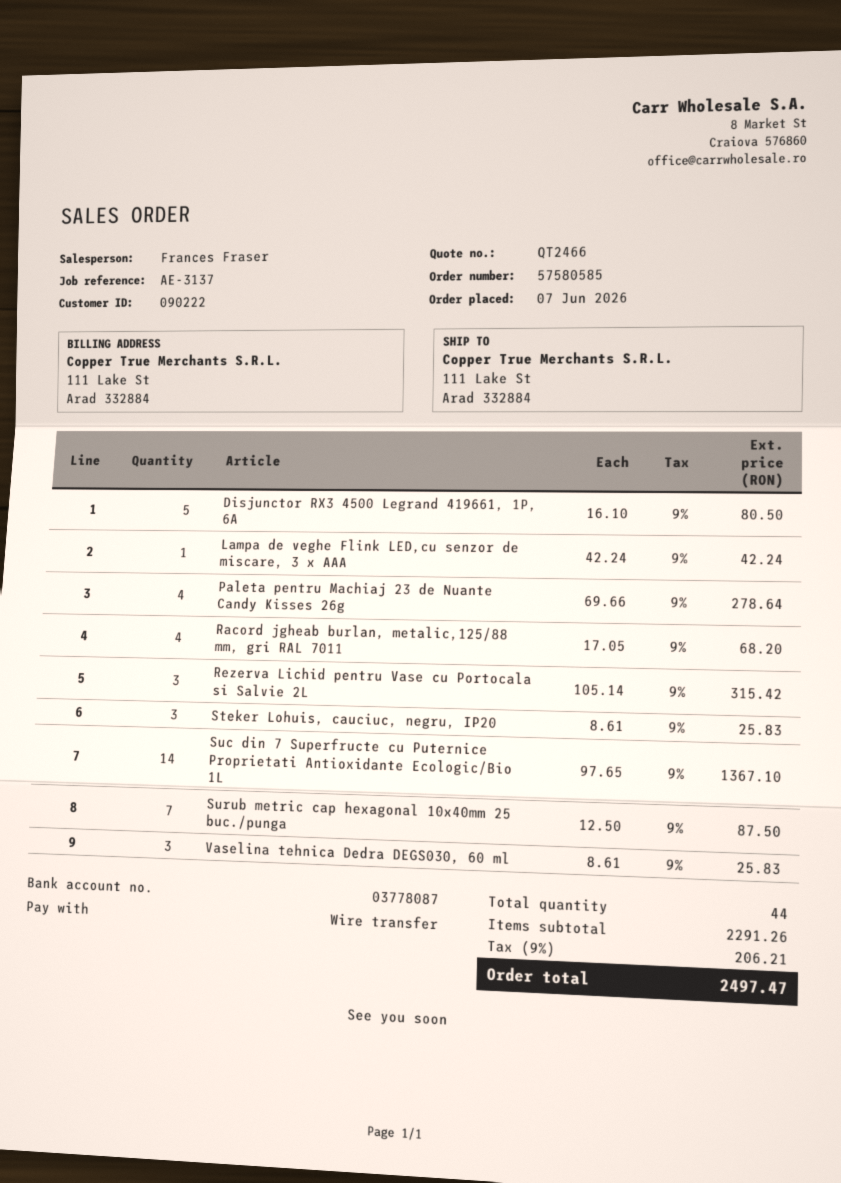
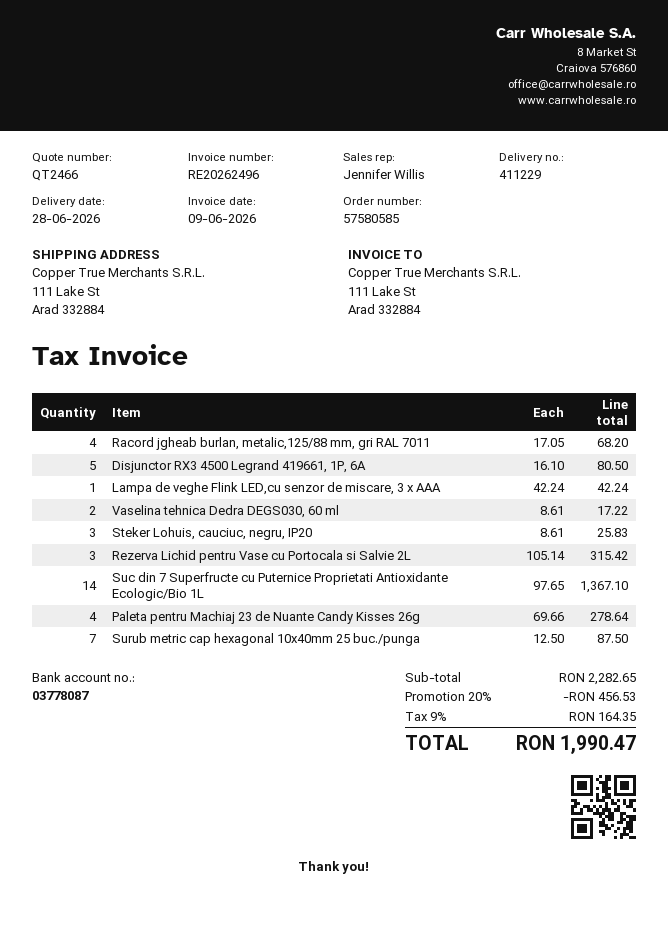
sales rep: Frances Fraser -> Jennifer Willis
Vaselina tehnica Dedra DEGS030, 60 ml: 3 x 8.61 = 25.83 -> 2 x 8.61 = 17.22
subtotal: 2291.26 -> 2282.65
discount: none -> 20% = 456.53
tax: 9% = 206.21 -> 9% = 164.35
total: 2497.47 -> 1990.47

